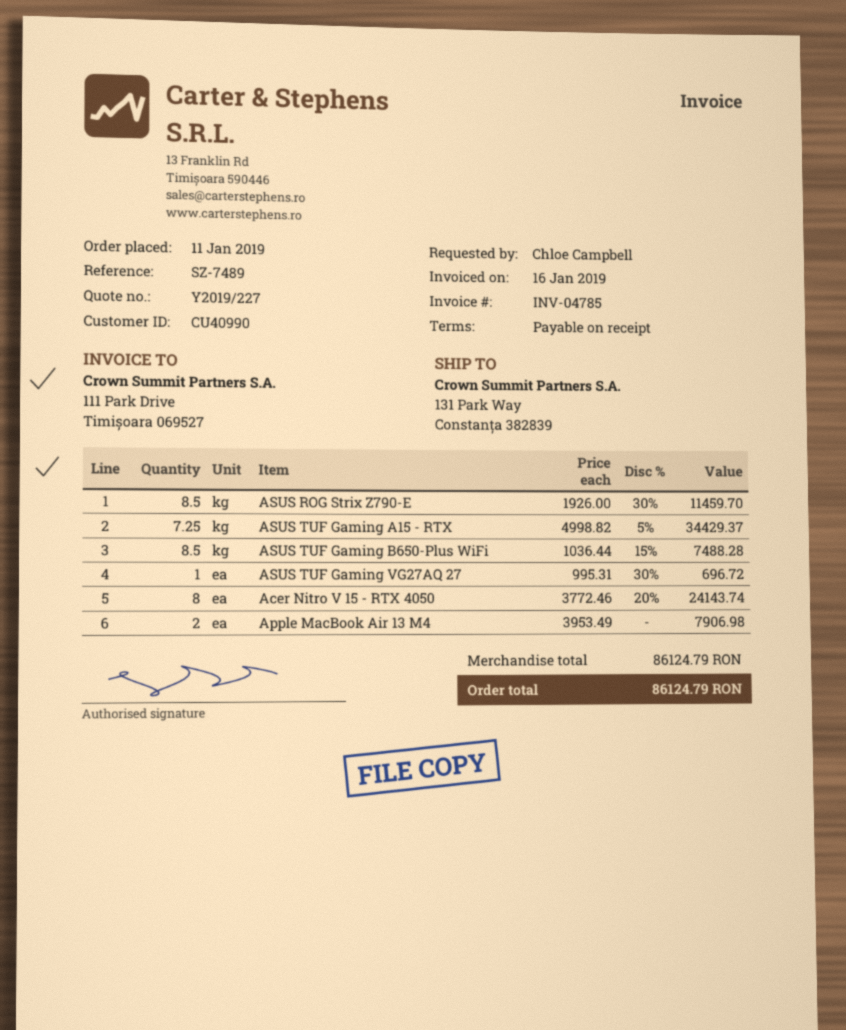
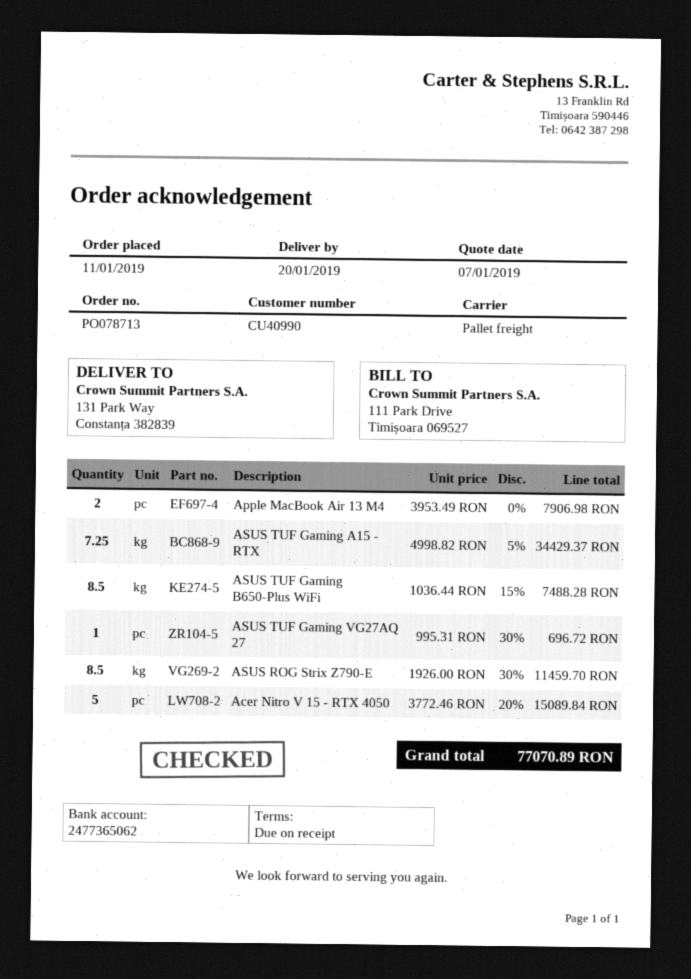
Acer Nitro V 15 - RTX 4050: 8 x 3772.46 - 20% = 24143.74 -> 5 x 3772.46 - 20% = 15089.84
total: 86124.79 -> 77070.89

